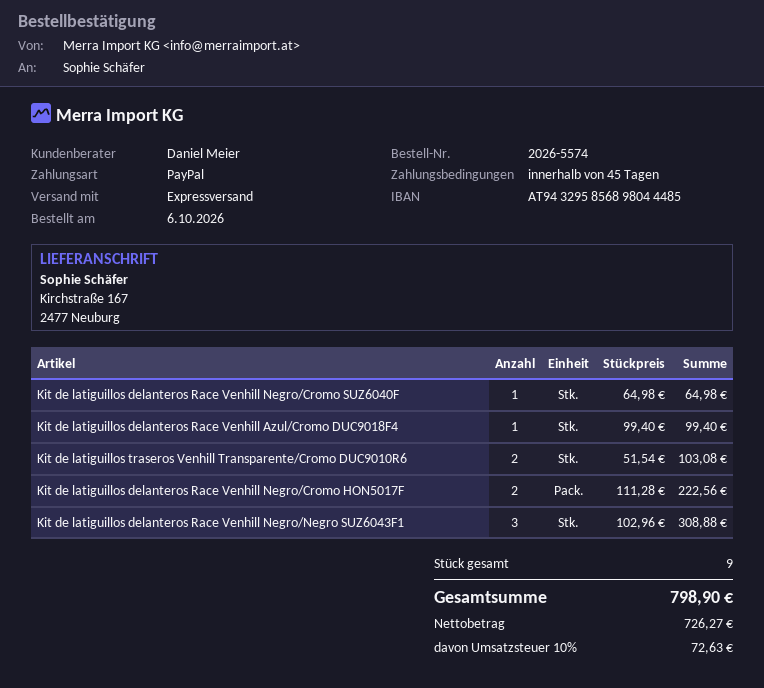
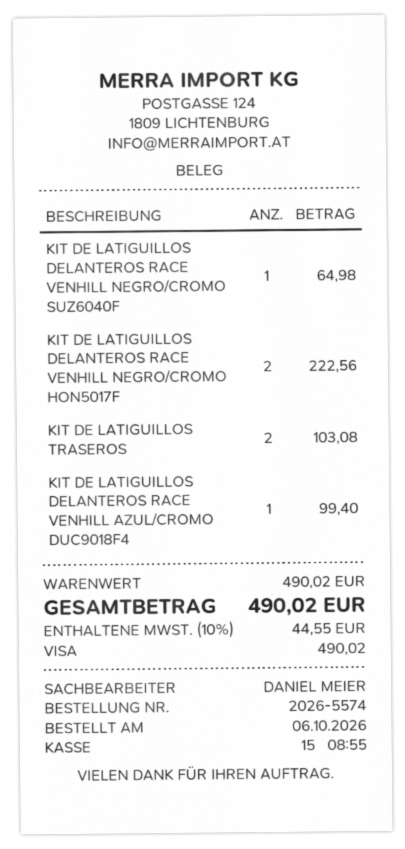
payment method: PayPal -> Visa
Kit de latiguillos delanteros Race Venhill Negro/Negro SUZ6043F1: 3 for 308.88 -> none
tax: 10% = 72.63 -> 10% = 44.55
total: 798.90 -> 490.02

